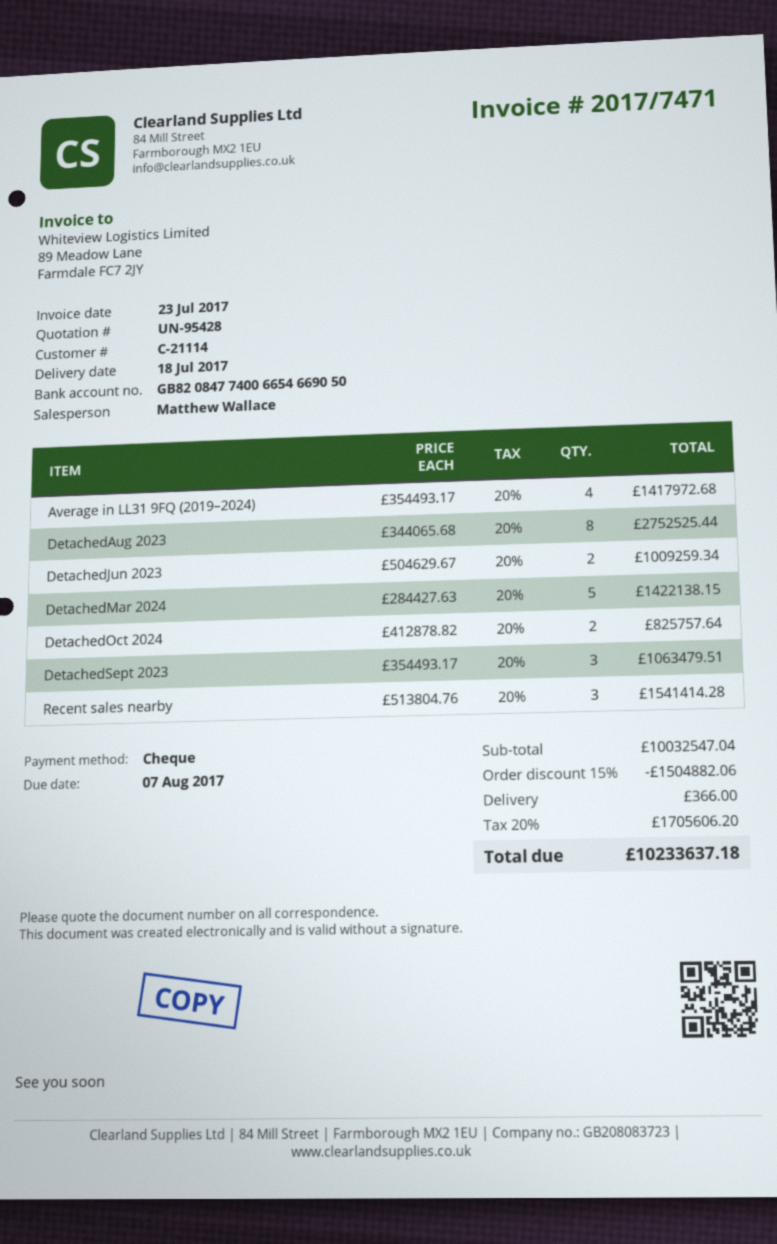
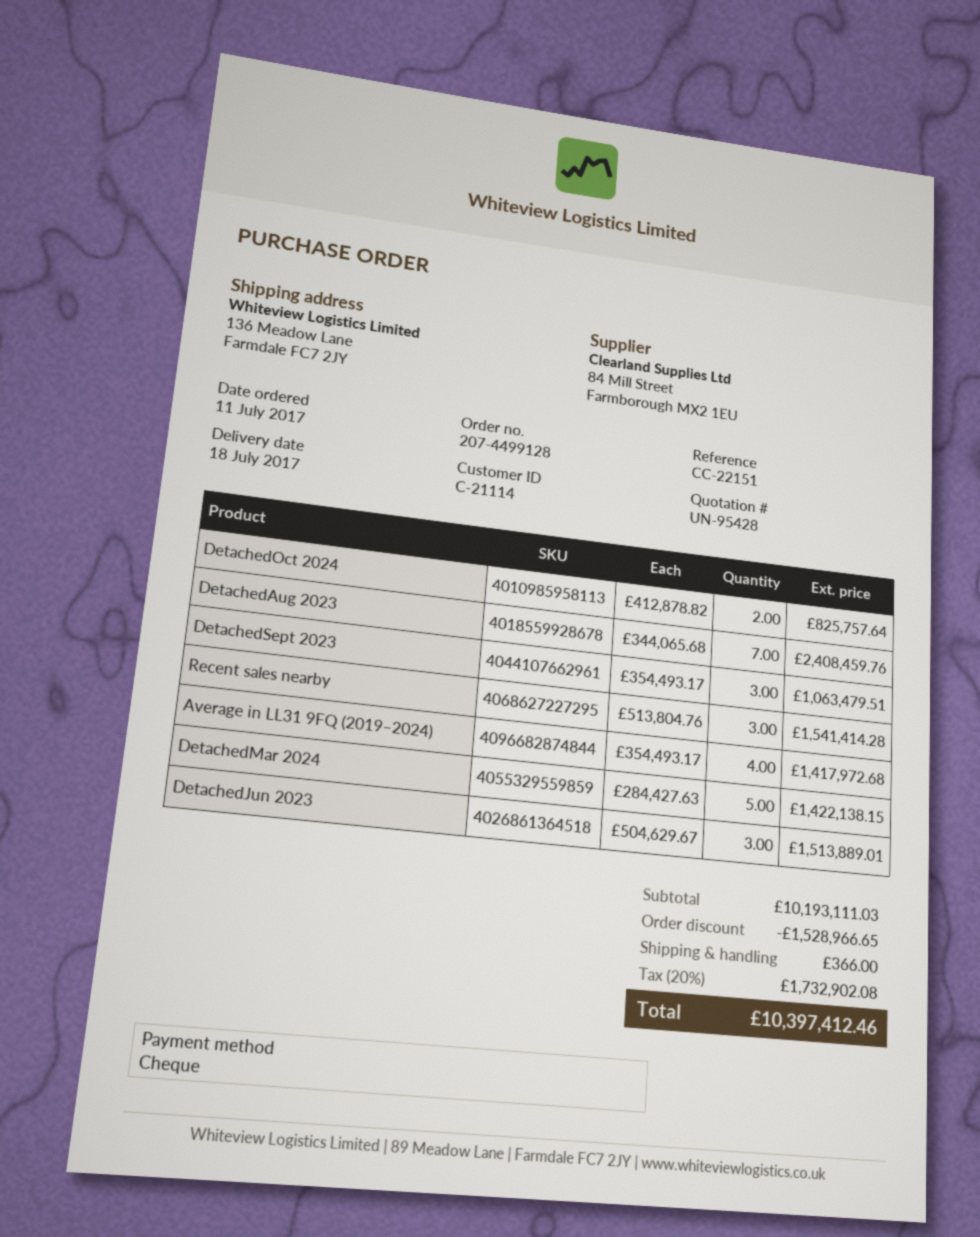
DetachedAug 2023: 8 x 344065.68 = 2752525.44 -> 7 x 344065.68 = 2408459.76
DetachedJun 2023: 2 x 504629.67 = 1009259.34 -> 3 x 504629.67 = 1513889.01
subtotal: 10032547.04 -> 10193111.03
discount: 1504882.06 -> 1528966.65
tax: 20% = 1705606.20 -> 20% = 1732902.08
total: 10233637.18 -> 10397412.46

